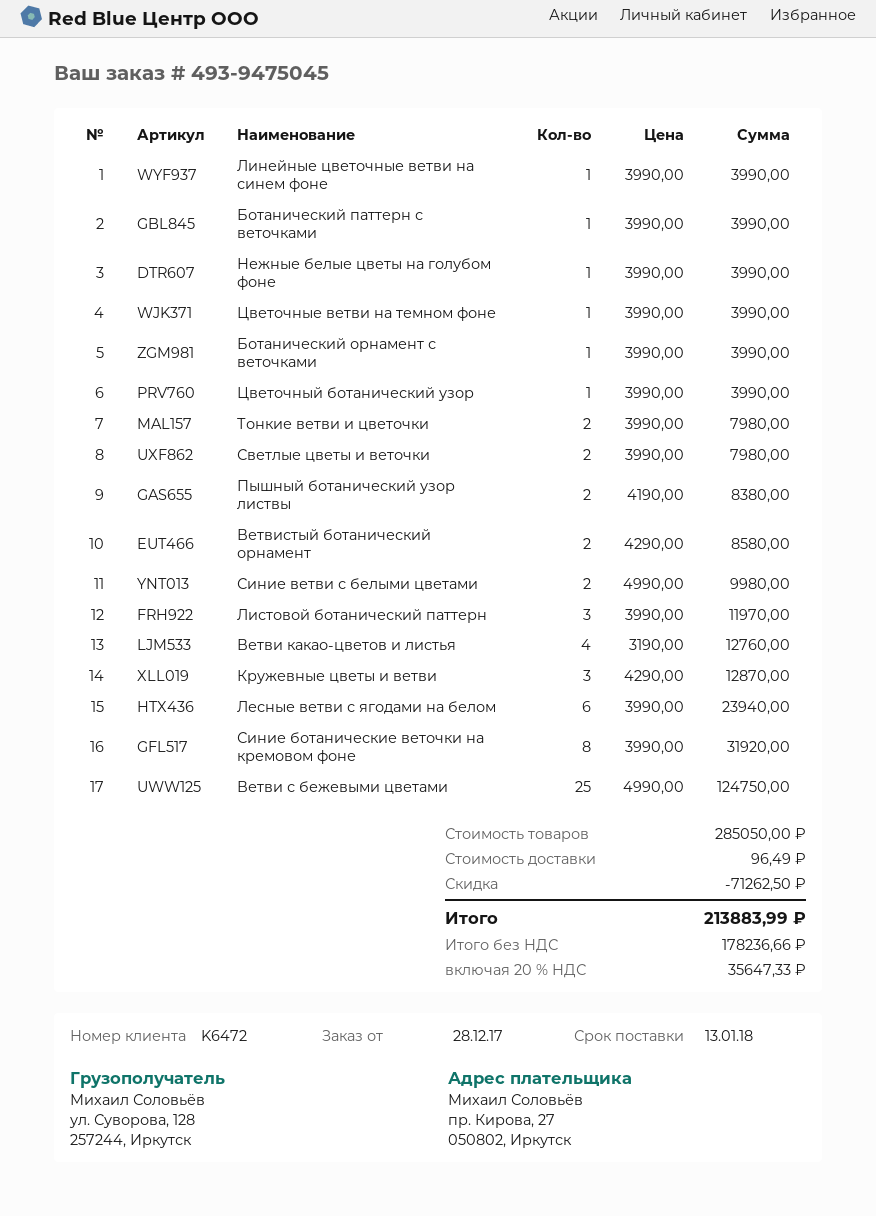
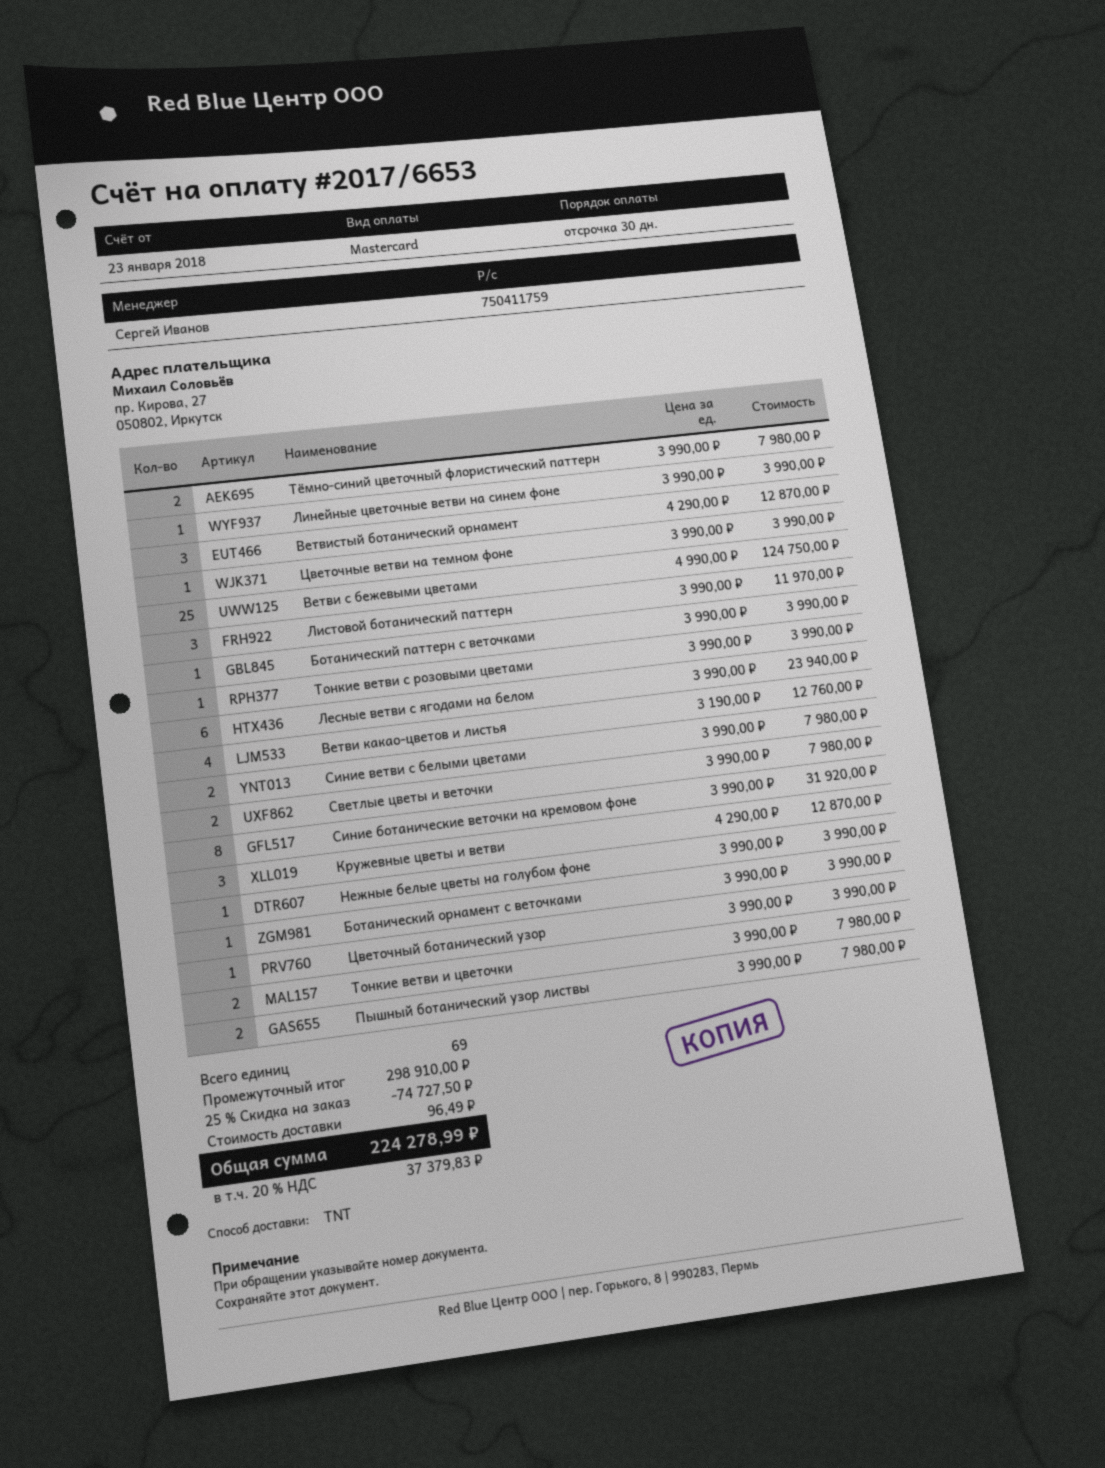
Пышный ботанический узор листвы: 2 x 4190.00 = 8380.00 -> 2 x 3990.00 = 7980.00
Ветвистый ботанический орнамент: 2 x 4290.00 = 8580.00 -> 3 x 4290.00 = 12870.00
Синие ветви с белыми цветами: 2 x 4990.00 = 9980.00 -> 2 x 3990.00 = 7980.00
Тёмно-синий цветочный флористический паттерн: none -> 2 x 3990.00 = 7980.00
Тонкие ветви с розовыми цветами: none -> 1 x 3990.00 = 3990.00
subtotal: 285050.00 -> 298910.00
discount: 71262.50 -> 74727.50
tax: 20% = 35647.33 -> 20% = 37379.83
total: 213883.99 -> 224278.99

